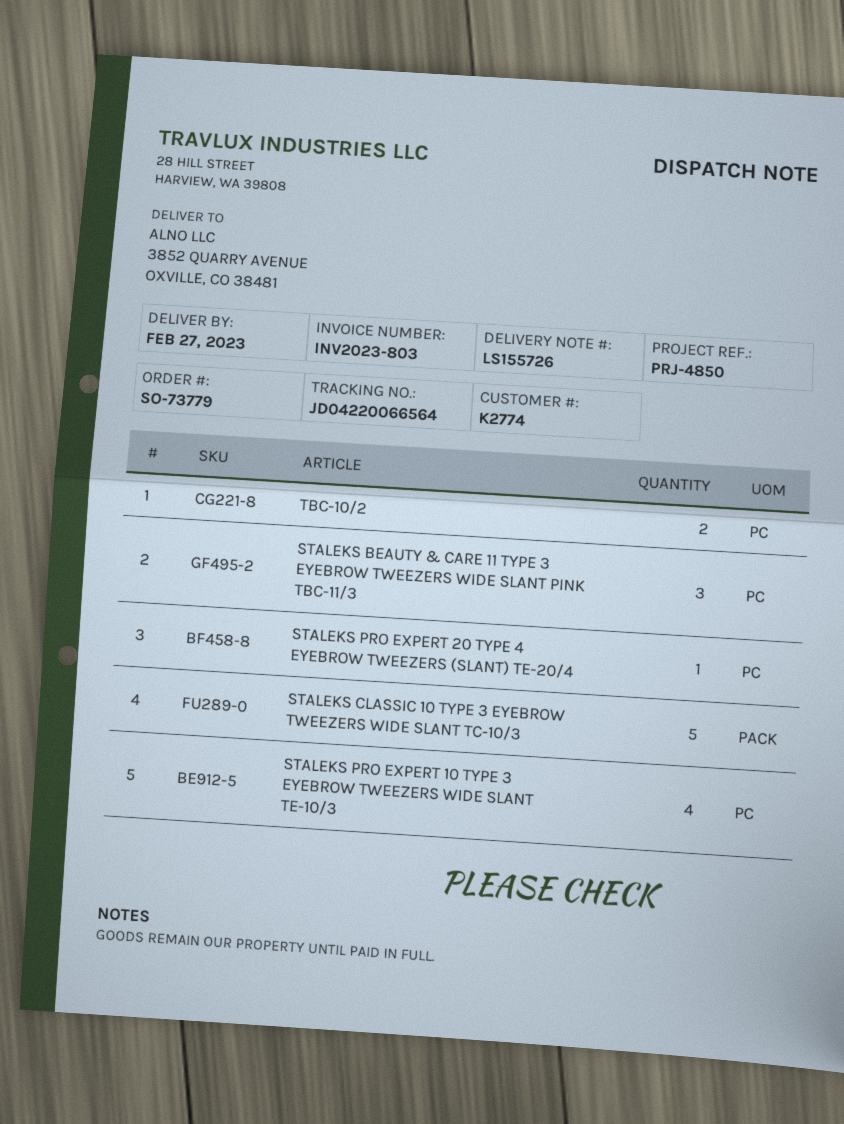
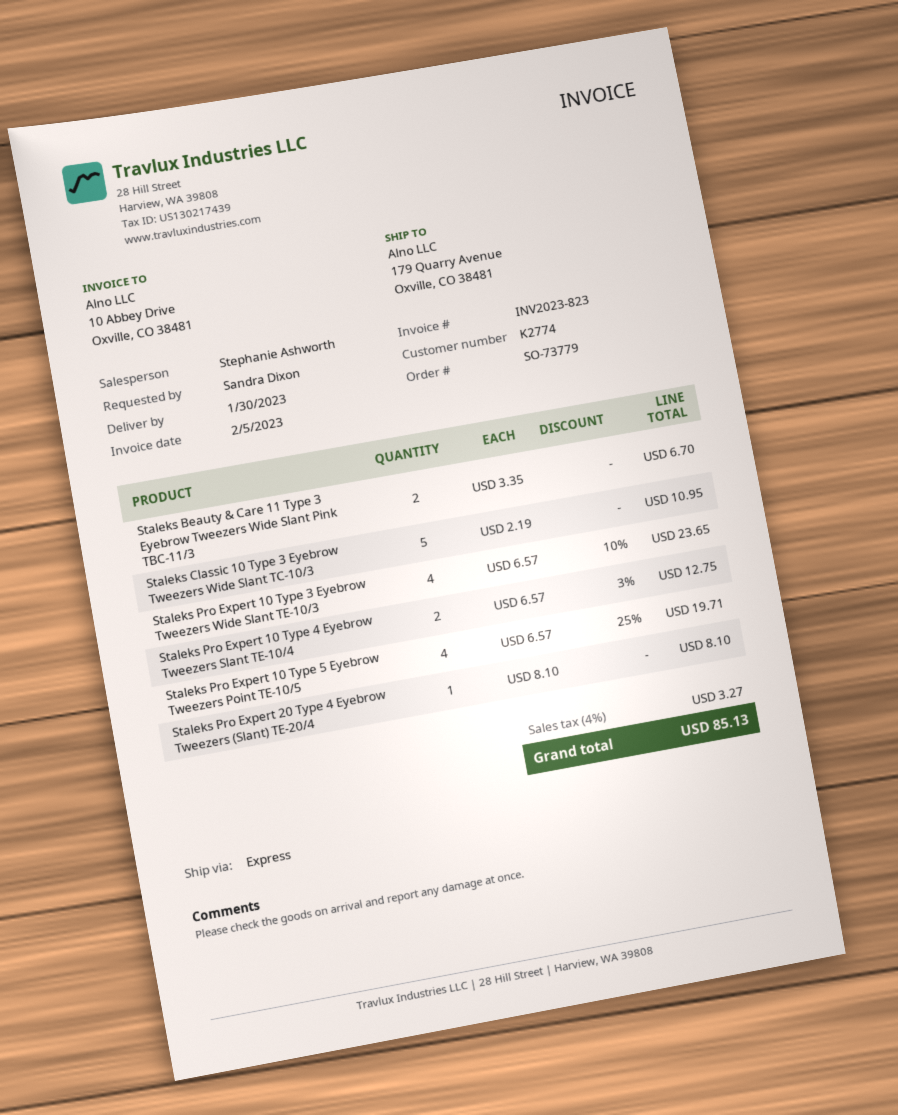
delivery date: 2023-02-27 -> 2023-01-30
invoice number: INV2023-803 -> INV2023-823
ship to: 3852 QUARRY AVENUE, OXVILLE, CO 38481 -> 179 Quarry Avenue, Oxville, CO 38481
TBC-10/2: 2 -> none
STALEKS BEAUTY & CARE 11 TYPE 3 EYEBROW TWEEZERS WIDE SLANT PINK TBC-11/3: 3 -> 2
Staleks Pro Expert 10 Type 4 Eyebrow Tweezers Slant TE-10/4: none -> 2
Staleks Pro Expert 10 Type 5 Eyebrow Tweezers Point TE-10/5: none -> 4

